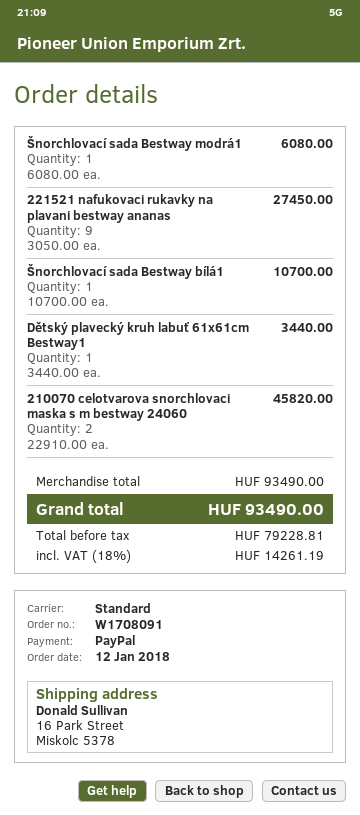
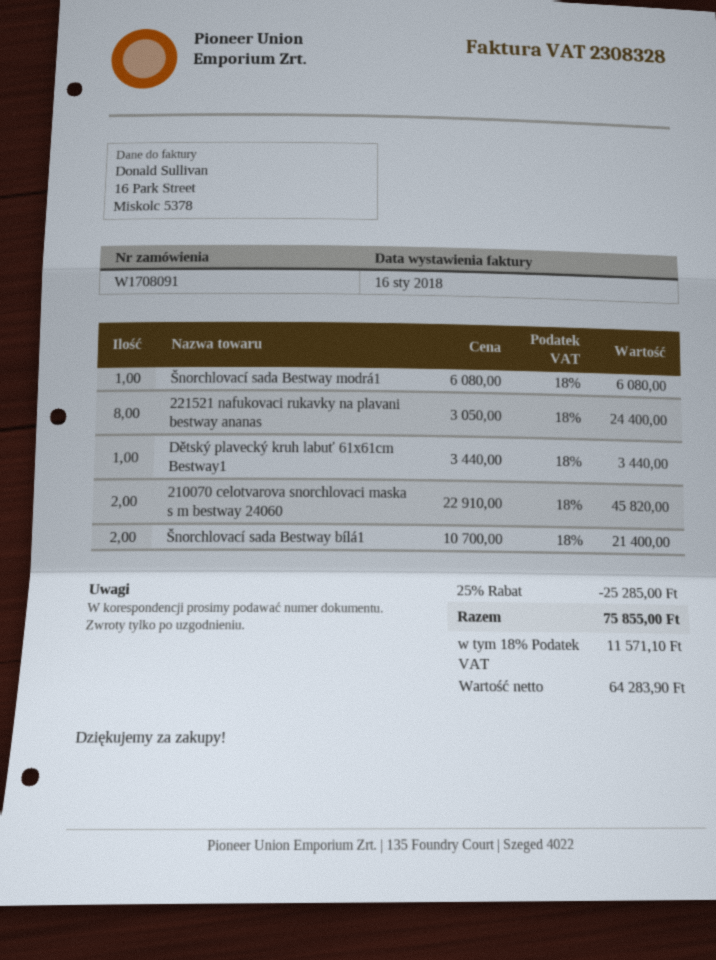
221521 nafukovaci rukavky na plavani bestway ananas: 9 x 3050.00 = 27450.00 -> 8 x 3050.00 = 24400.00
Šnorchlovací sada Bestway bílá1: 1 x 10700.00 = 10700.00 -> 2 x 10700.00 = 21400.00
discount: none -> 25% = 25285.00
net: 79228.81 -> 64283.90
tax: 18% = 14261.19 -> 18% = 11571.10
total: 93490.00 -> 75855.00

